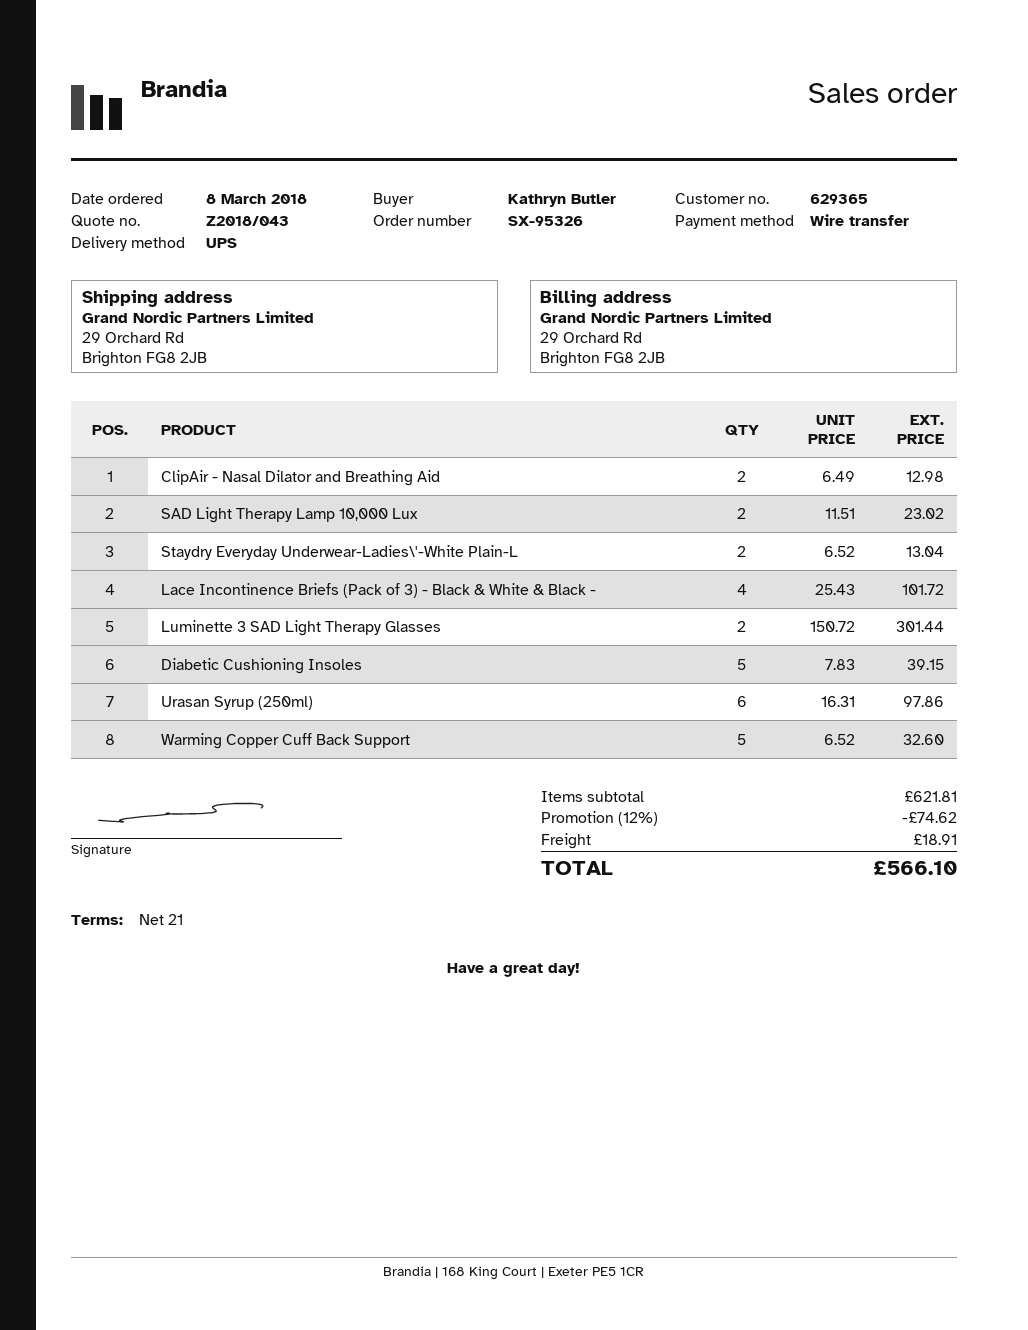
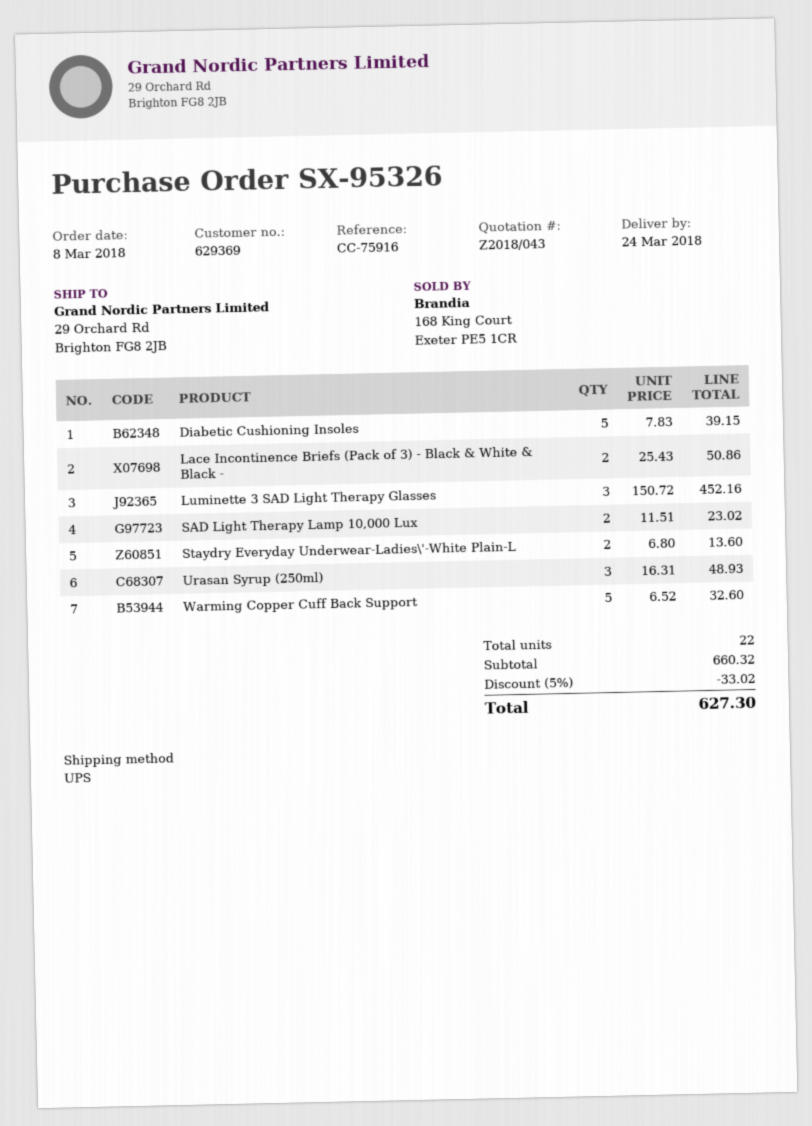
customer number: 629365 -> 629369
ClipAir - Nasal Dilator and Breathing Aid: 2 x 6.49 = 12.98 -> none
Staydry Everyday Underwear-Ladies\'-White Plain-L: 2 x 6.52 = 13.04 -> 2 x 6.80 = 13.60
Lace Incontinence Briefs (Pack of 3) - Black & White & Black -: 4 x 25.43 = 101.72 -> 2 x 25.43 = 50.86
Luminette 3 SAD Light Therapy Glasses: 2 x 150.72 = 301.44 -> 3 x 150.72 = 452.16
Urasan Syrup (250ml): 6 x 16.31 = 97.86 -> 3 x 16.31 = 48.93
subtotal: 621.81 -> 660.32
discount: 12% = 74.62 -> 5% = 33.02
shipping: 18.91 -> none
total: 566.10 -> 627.30

